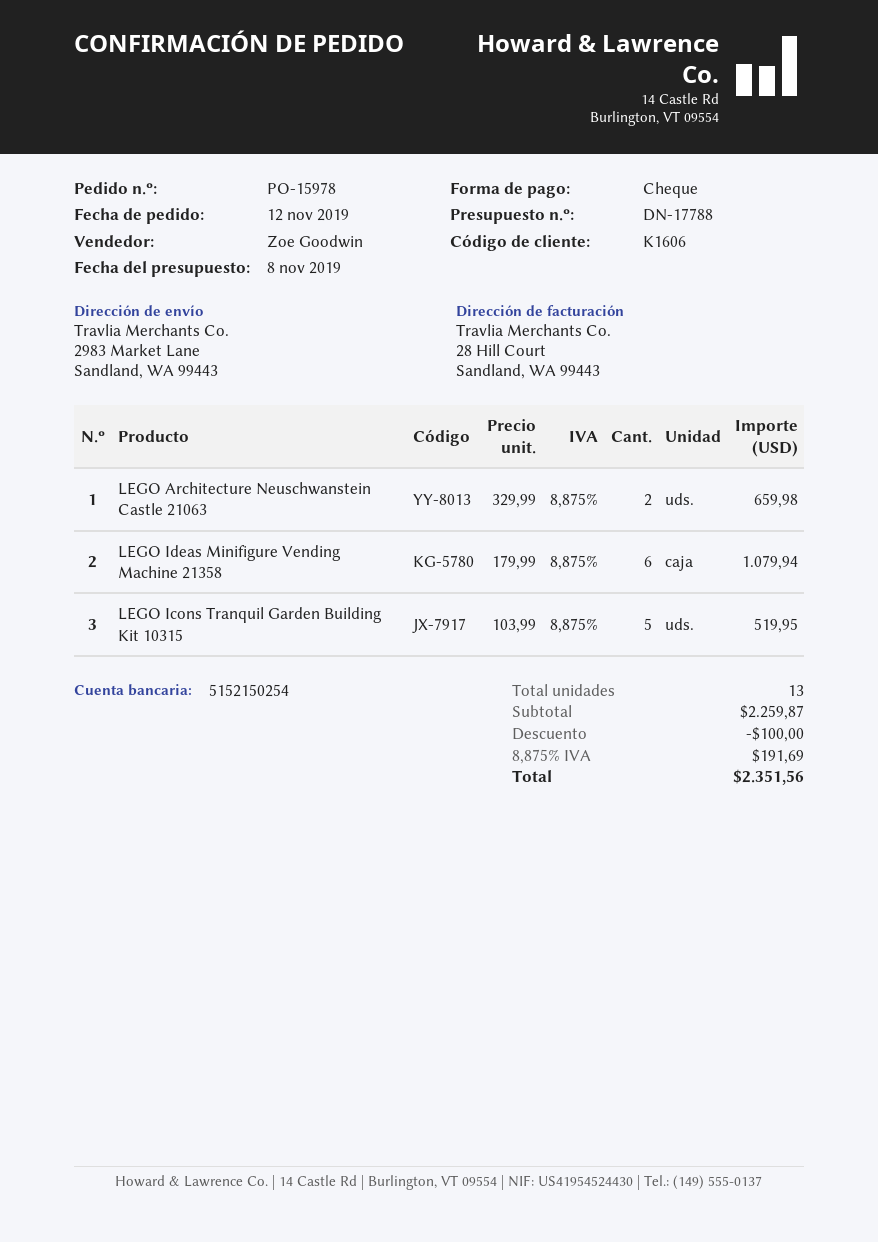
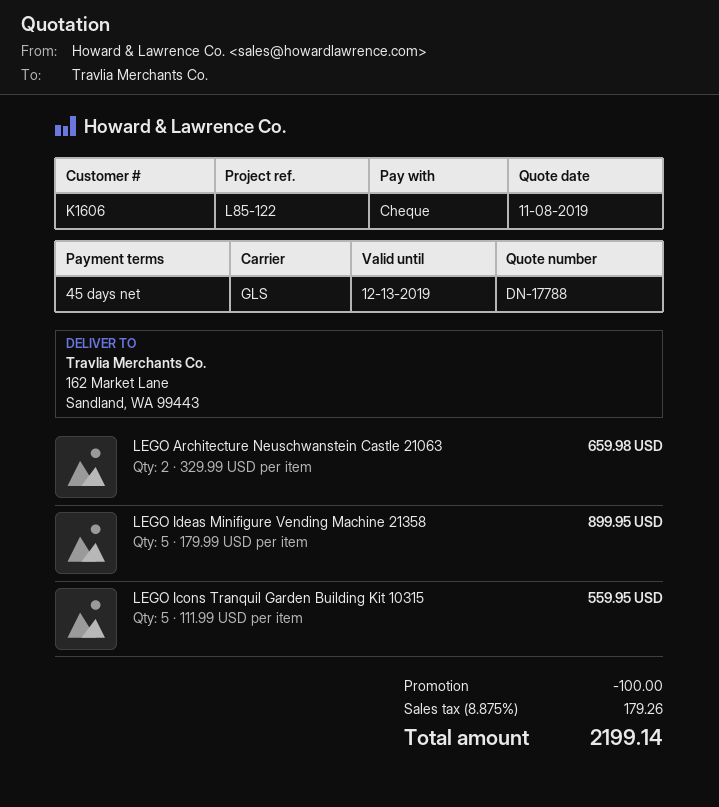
ship to: 2983 Market Lane, Sandland, WA 99443 -> 162 Market Lane, Sandland, WA 99443
LEGO Ideas Minifigure Vending Machine 21358: 6 x 179.99 = 1079.94 -> 5 x 179.99 = 899.95
LEGO Icons Tranquil Garden Building Kit 10315: 5 x 103.99 = 519.95 -> 5 x 111.99 = 559.95
tax: 8.875% = 191.69 -> 8.875% = 179.26
total: 2351.56 -> 2199.14

